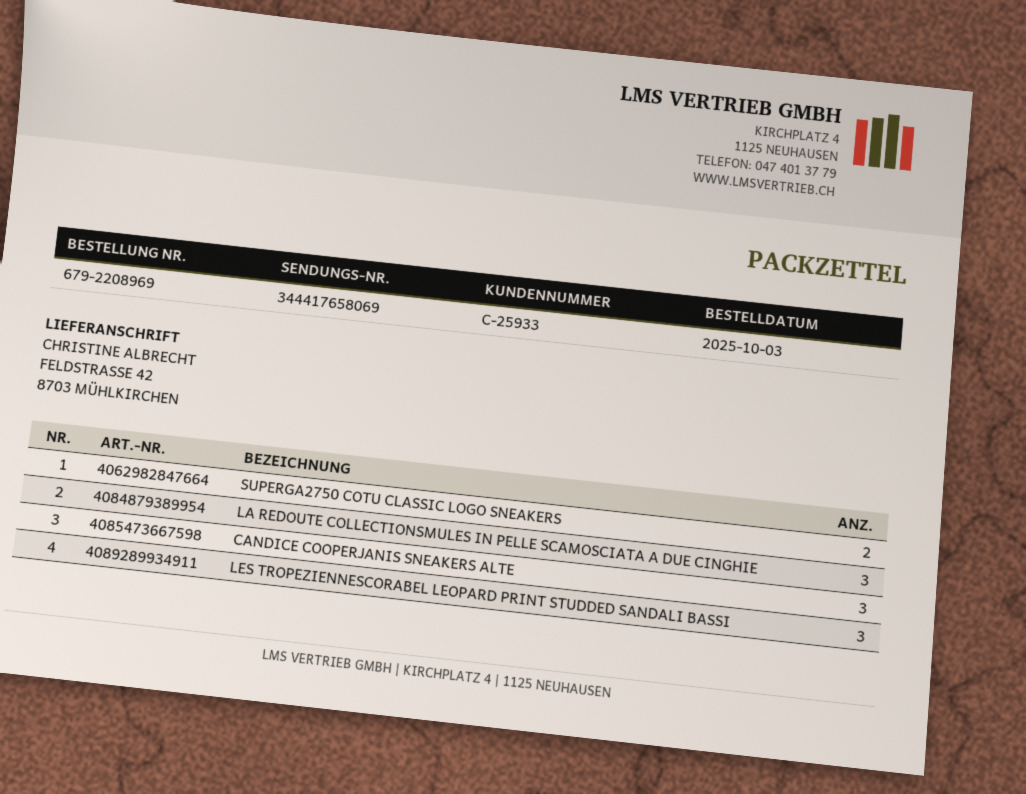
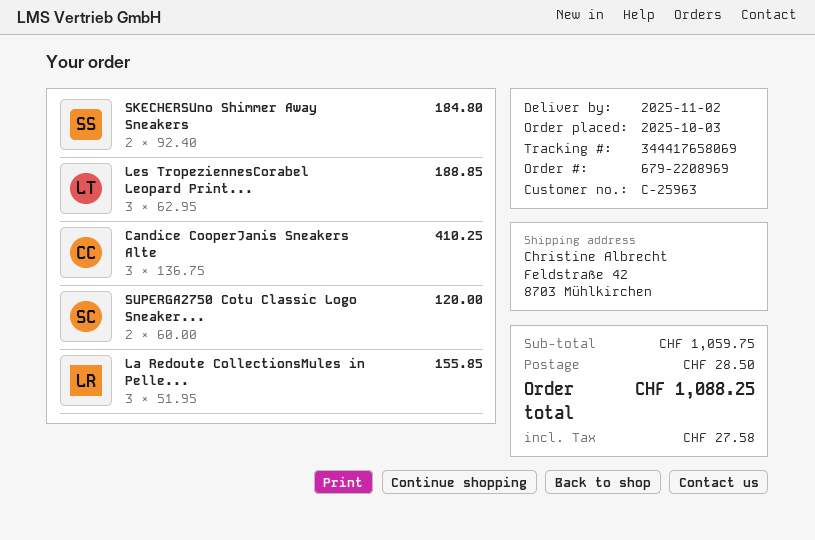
customer number: C-25933 -> C-25963
SKECHERSUno Shimmer Away Sneakers: none -> 2

